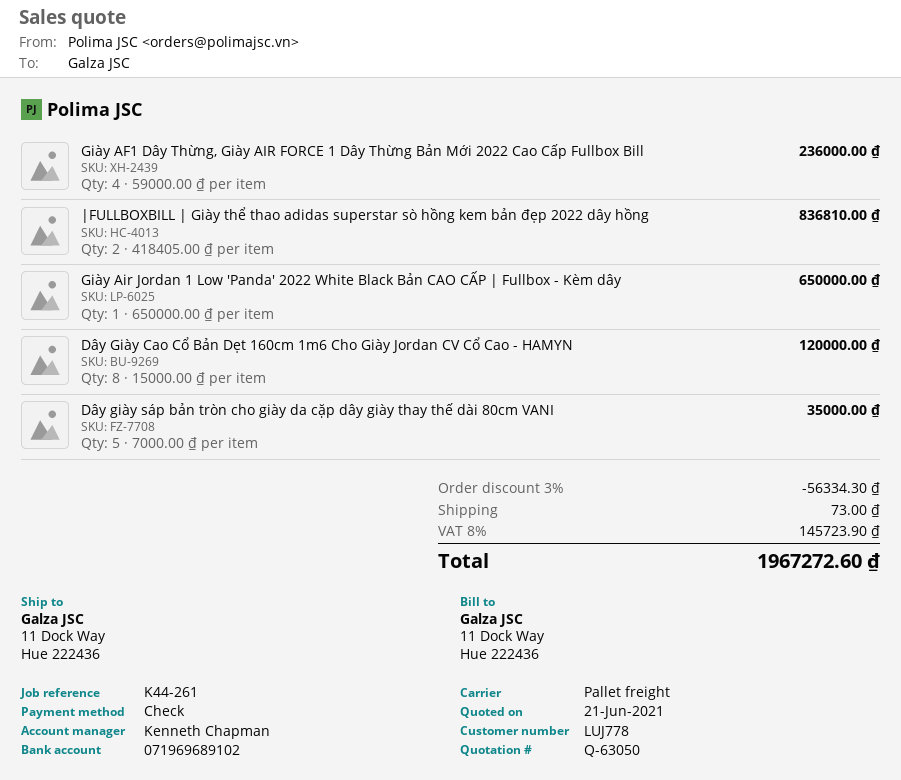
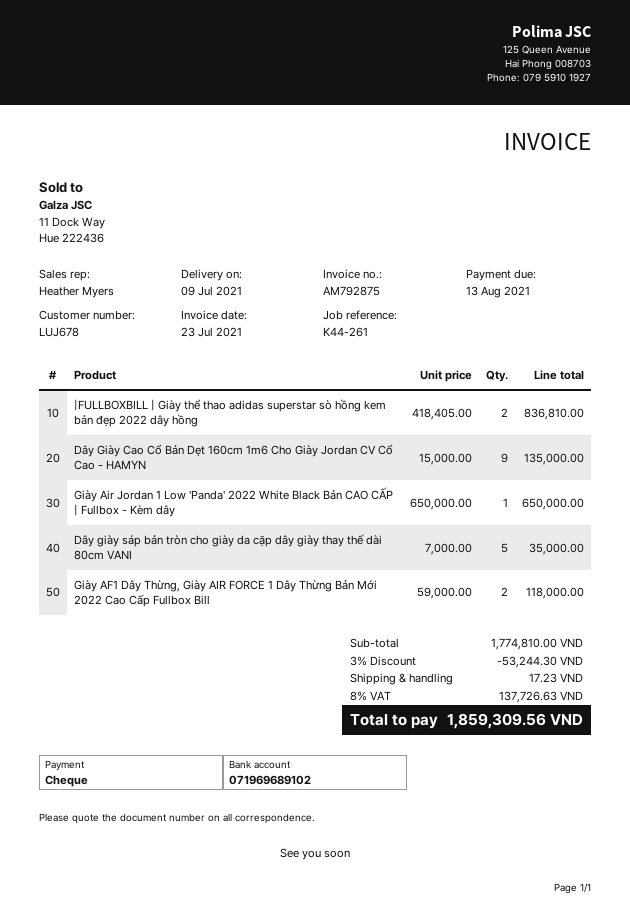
customer number: LUJ778 -> LUJ678
sales rep: Kenneth Chapman -> Heather Myers
Giày AF1 Dây Thừng, Giày AIR FORCE 1 Dây Thừng Bản Mới 2022 Cao Cấp Fullbox Bill: 4 x 59000.00 = 236000.00 -> 2 x 59000.00 = 118000.00
Dây Giày Cao Cổ Bản Dẹt 160cm 1m6 Cho Giày Jordan CV Cổ Cao - HAMYN: 8 x 15000.00 = 120000.00 -> 9 x 15000.00 = 135000.00
discount: 3% = 56334.30 -> 3% = 53244.30
shipping: 73.00 -> 17.23
tax: 8% = 145723.90 -> 8% = 137726.63
total: 1967272.60 -> 1859309.56

